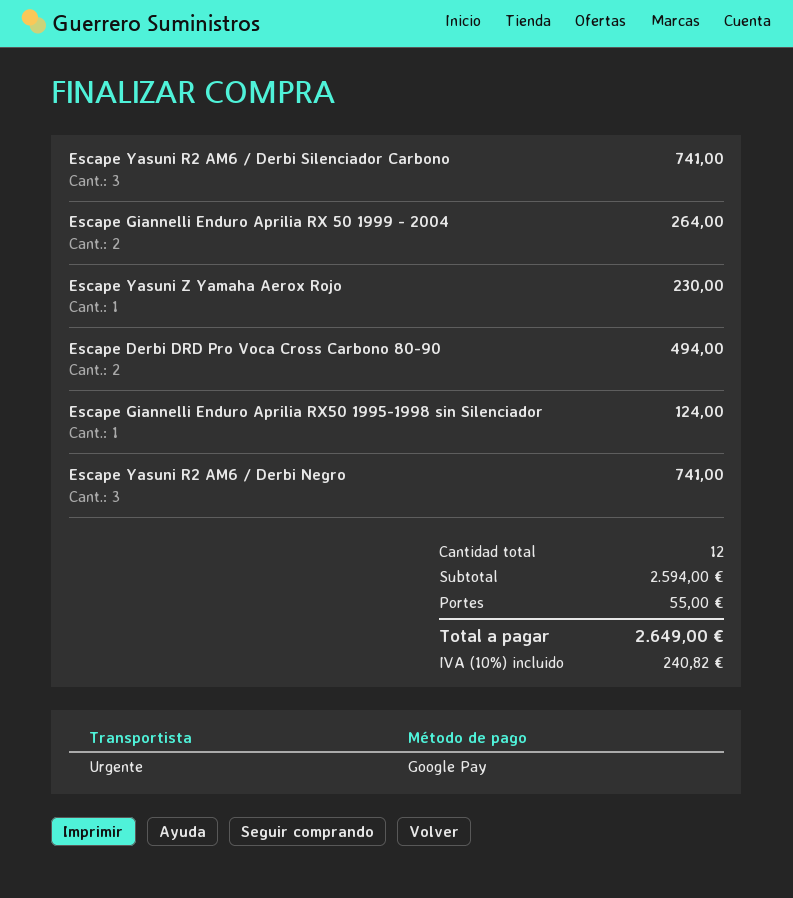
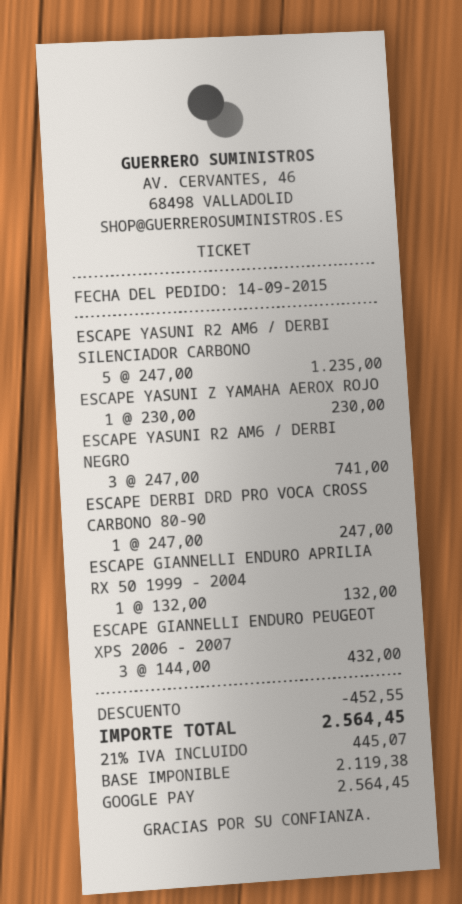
Escape Yasuni R2 AM6 / Derbi Silenciador Carbono: 3 for 741.00 -> 5 for 1235.00
Escape Giannelli Enduro Aprilia RX 50 1999 - 2004: 2 for 264.00 -> 1 for 132.00
Escape Derbi DRD Pro Voca Cross Carbono 80-90: 2 for 494.00 -> 1 for 247.00
Escape Giannelli Enduro Aprilia RX50 1995-1998 sin Silenciador: 1 for 124.00 -> none
ESCAPE GIANNELLI ENDURO PEUGEOT XPS 2006 - 2007: none -> 3 for 432.00
discount: none -> 452.55
shipping: 55.00 -> none
tax: 10% = 240.82 -> 21% = 445.07
total: 2649.00 -> 2564.45

